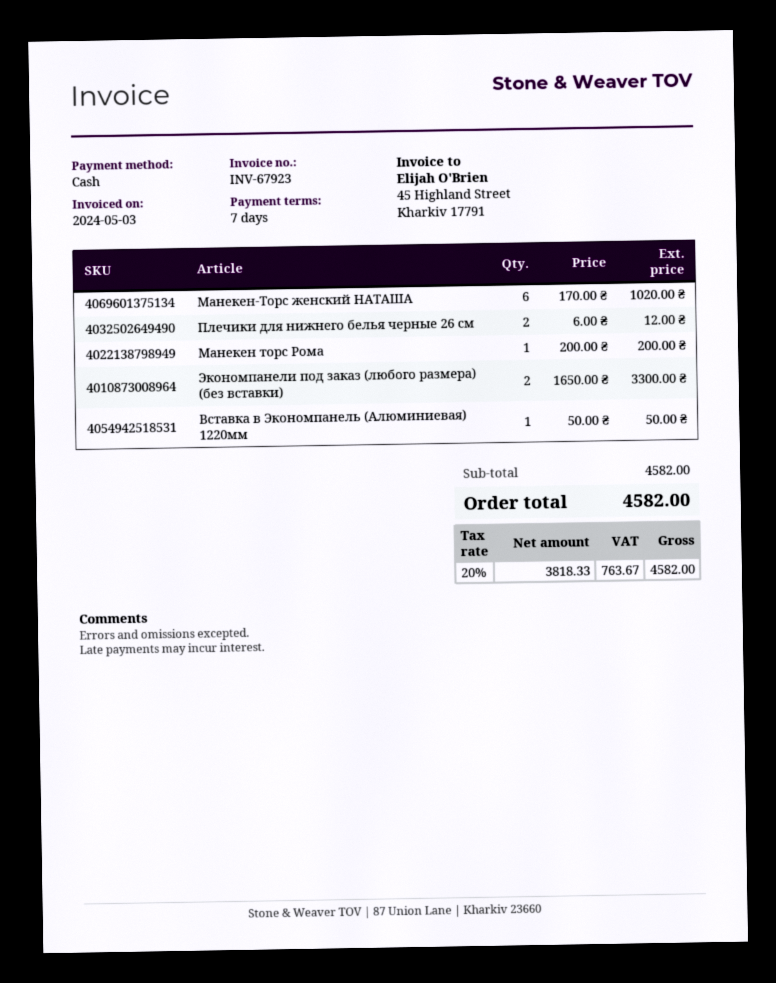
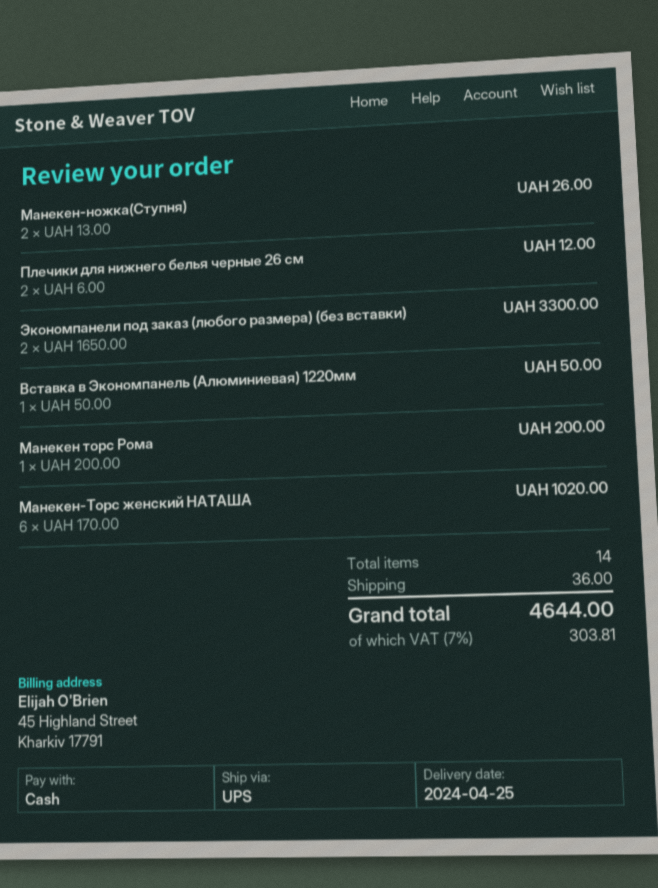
Манекен-ножка(Ступня): none -> 2 x 13.00 = 26.00
shipping: none -> 36.00
tax: 20% = 763.67 -> 7% = 303.81
total: 4582.00 -> 4644.00

